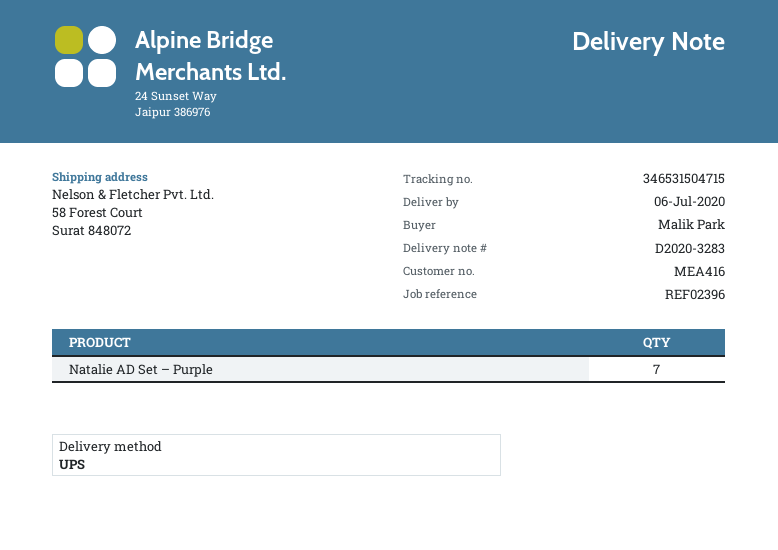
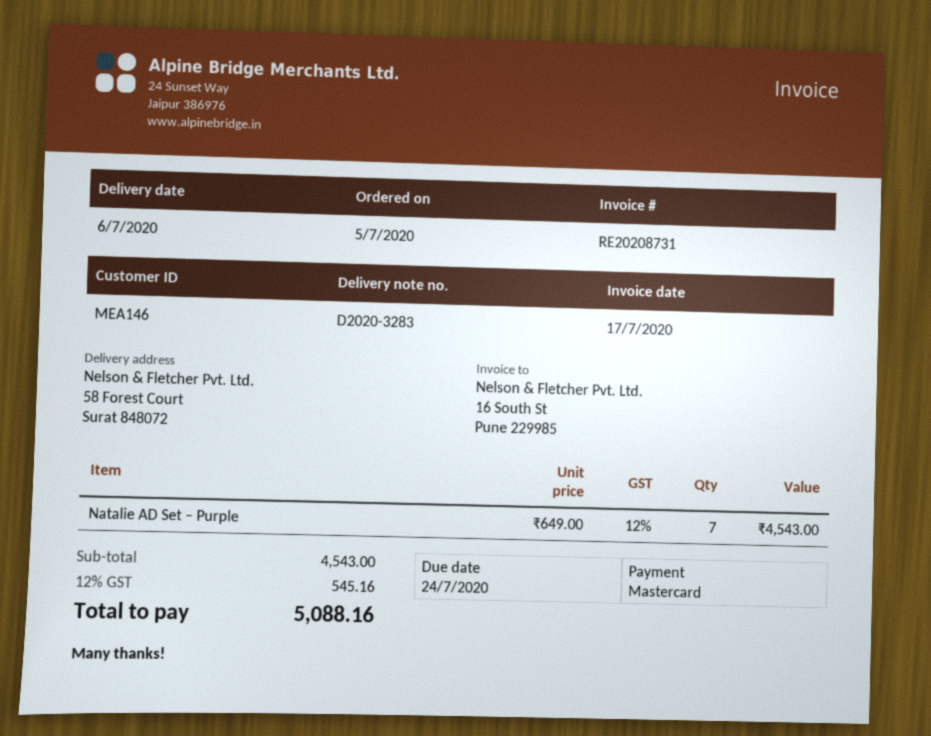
customer number: MEA416 -> MEA146

